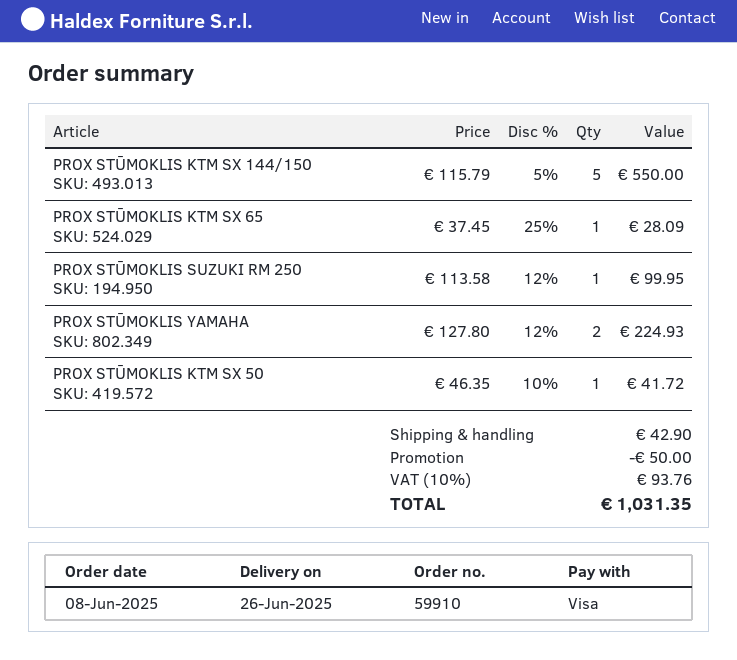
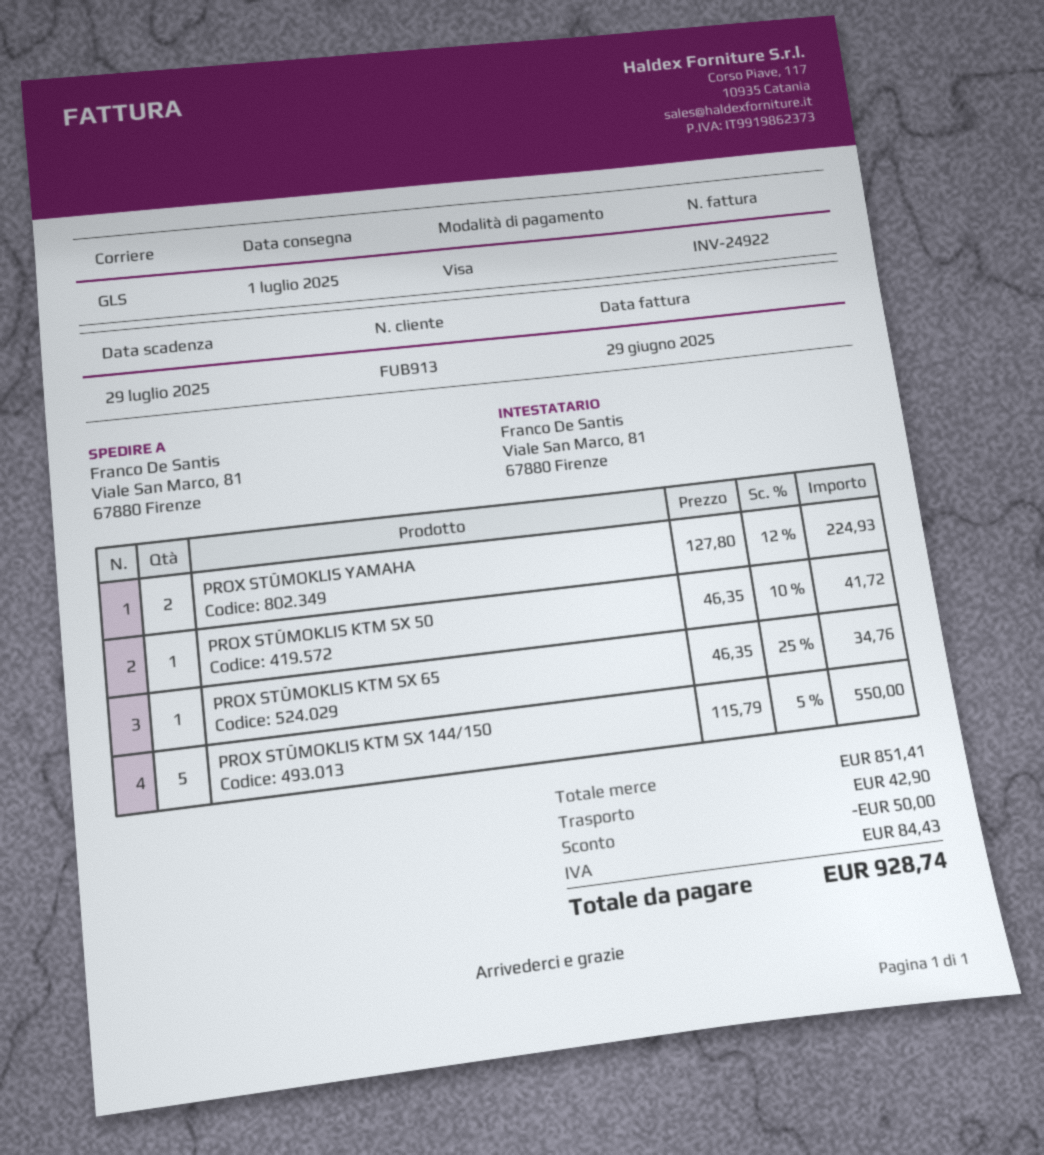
delivery date: 2025-06-26 -> 2025-07-01
PROX STŪMOKLIS KTM SX 65: 1 x 37.45 - 25% = 28.09 -> 1 x 46.35 - 25% = 34.76
PROX STŪMOKLIS SUZUKI RM 250: 1 x 113.58 - 12% = 99.95 -> none
tax: 93.76 -> 84.43
total: 1031.35 -> 928.74

